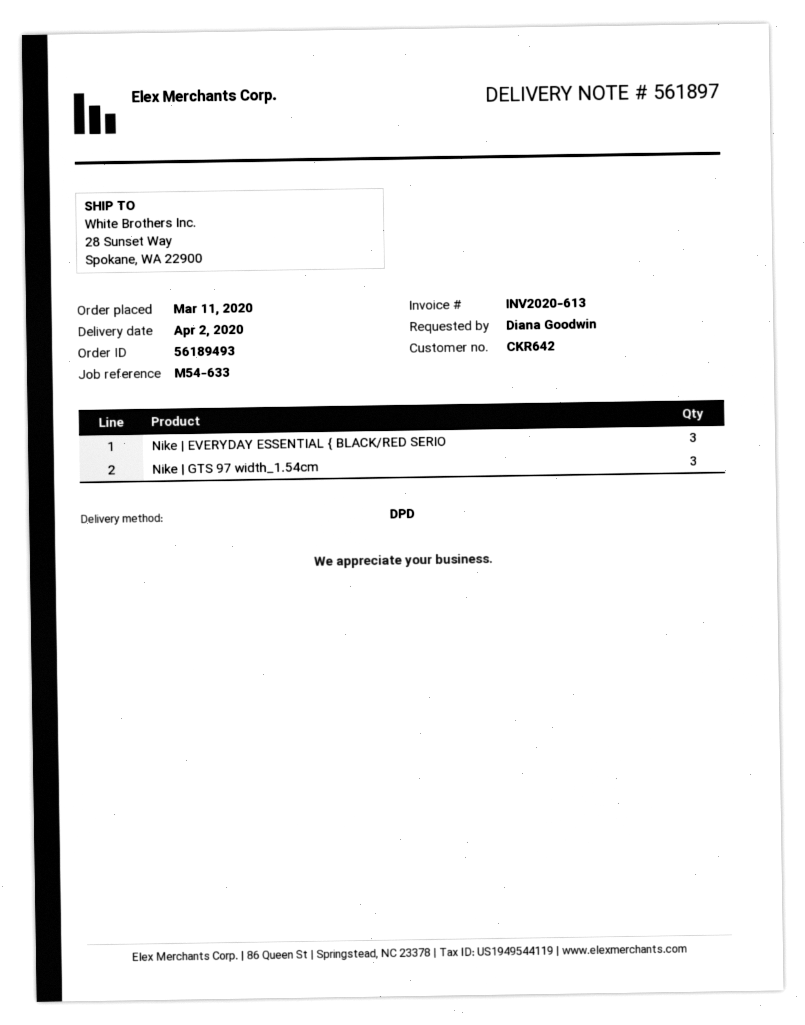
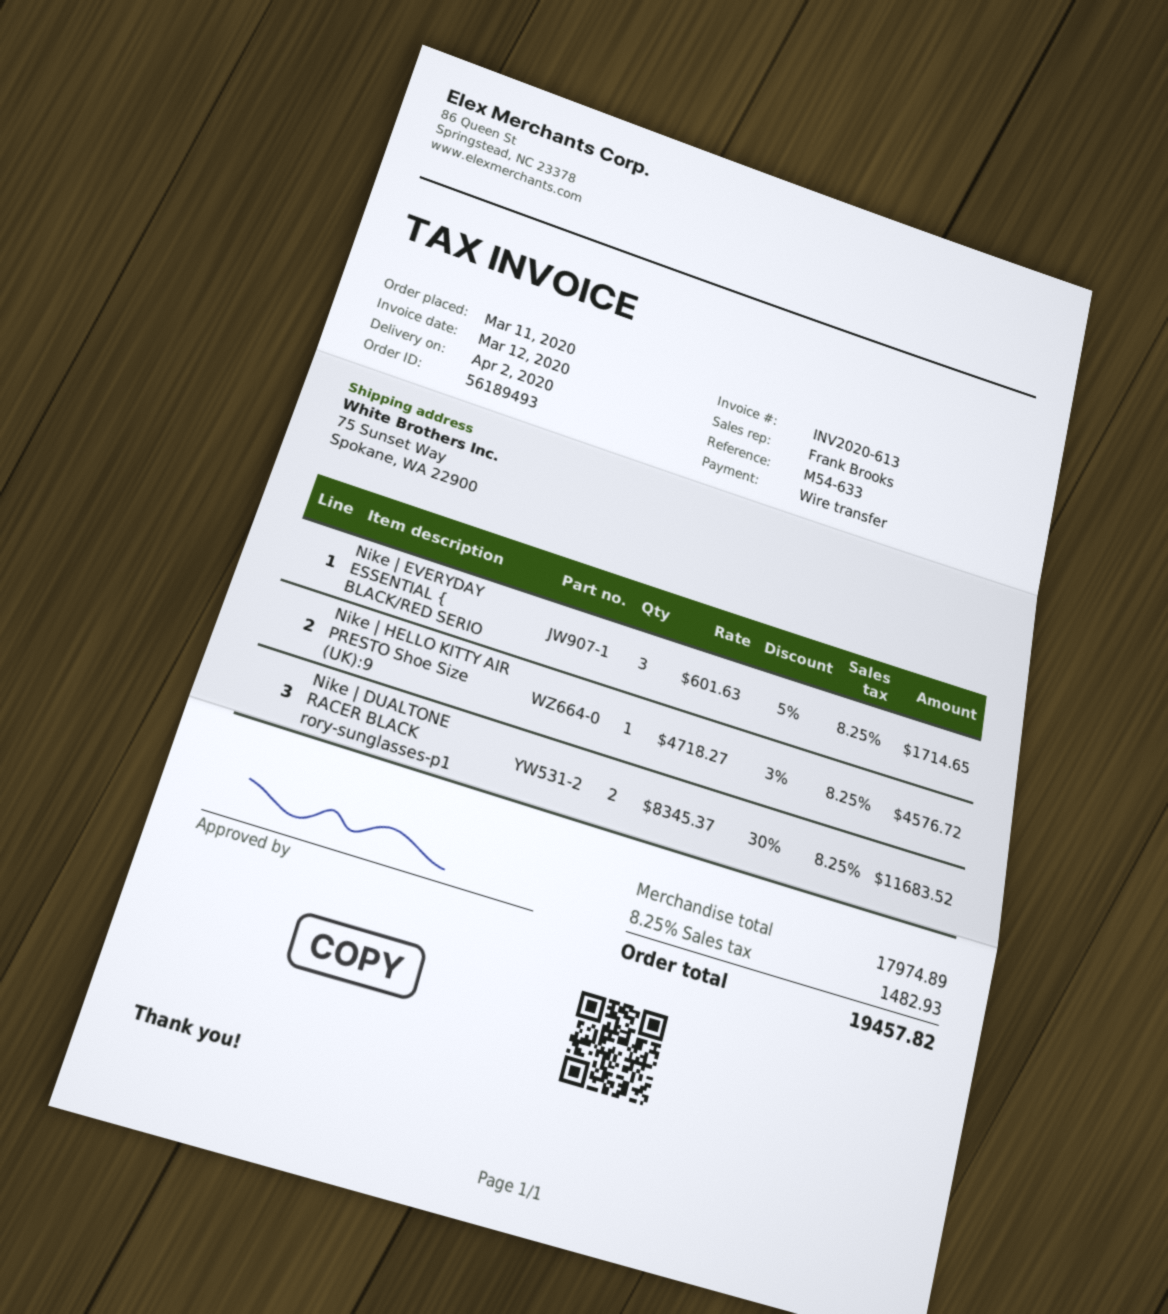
ship to: 28 Sunset Way, Spokane, WA 22900 -> 75 Sunset Way, Spokane, WA 22900
Nike | GTS 97 width_1.54cm: 3 -> none
Nike | HELLO KITTY AIR PRESTO Shoe Size (UK):9: none -> 1
Nike | DUALTONE RACER BLACK rory-sunglasses-p1: none -> 2

